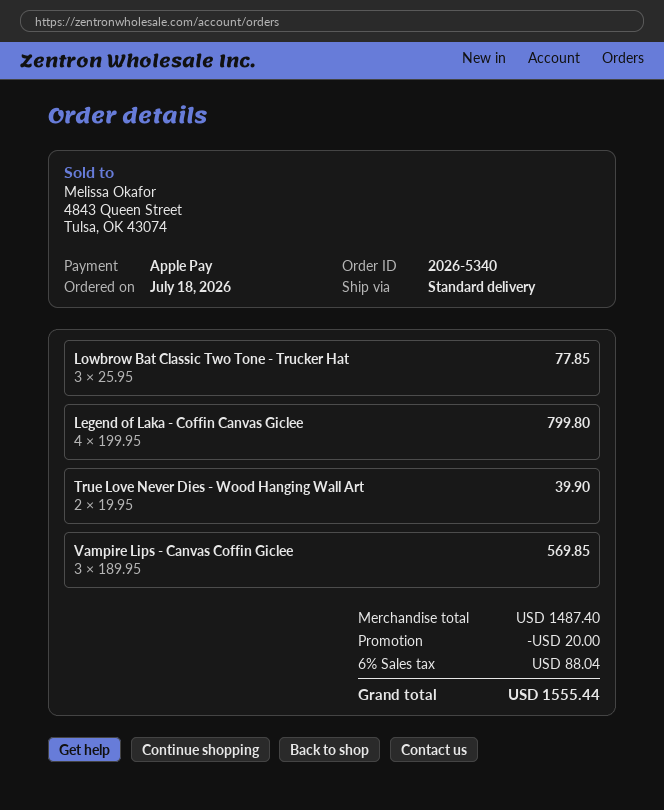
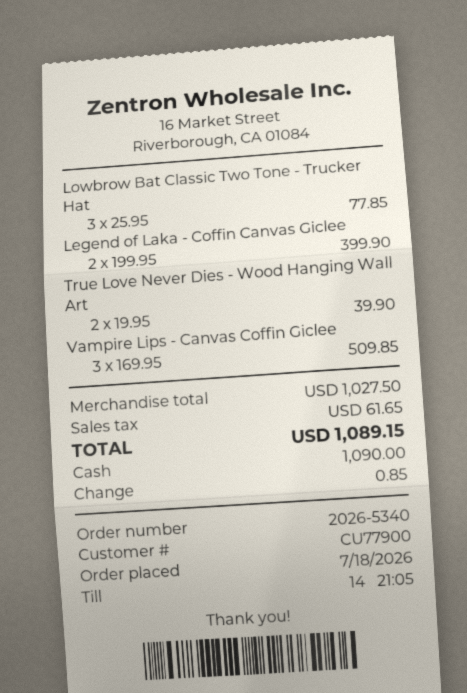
payment method: Apple Pay -> cash
Legend of Laka - Coffin Canvas Giclee: 4 x 199.95 = 799.80 -> 2 x 199.95 = 399.90
Vampire Lips - Canvas Coffin Giclee: 3 x 189.95 = 569.85 -> 3 x 169.95 = 509.85
subtotal: 1487.40 -> 1027.50
discount: 20.00 -> none
tax: 88.04 -> 61.65
total: 1555.44 -> 1089.15

